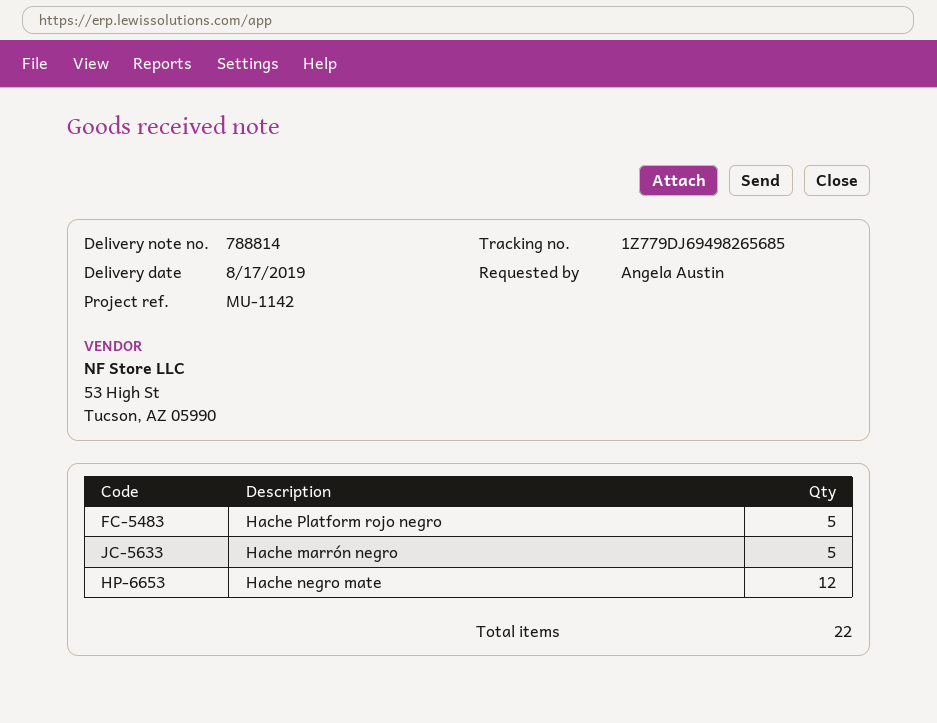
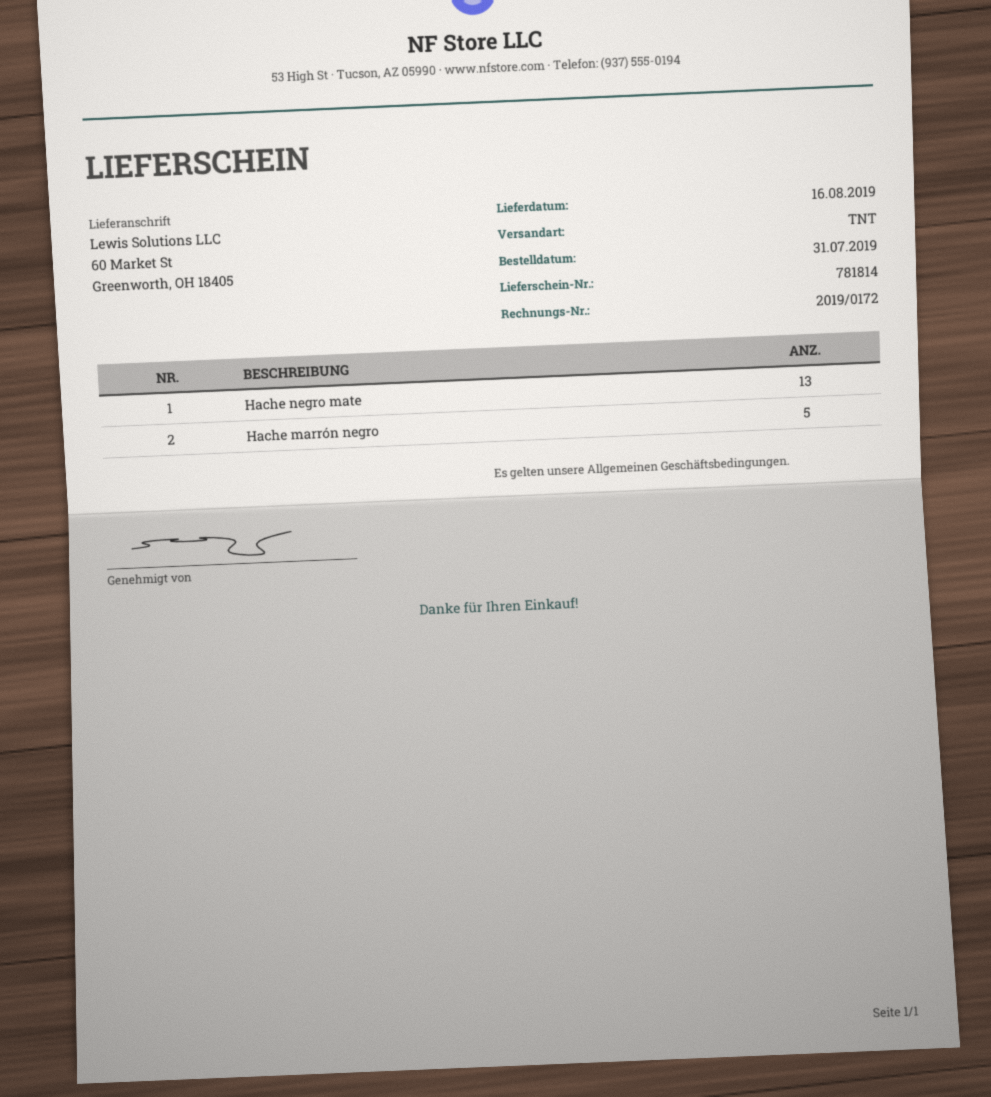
delivery note number: 788814 -> 781814
delivery date: 2019-08-17 -> 2019-08-16
Hache Platform rojo negro: 5 -> none
Hache negro mate: 12 -> 13

